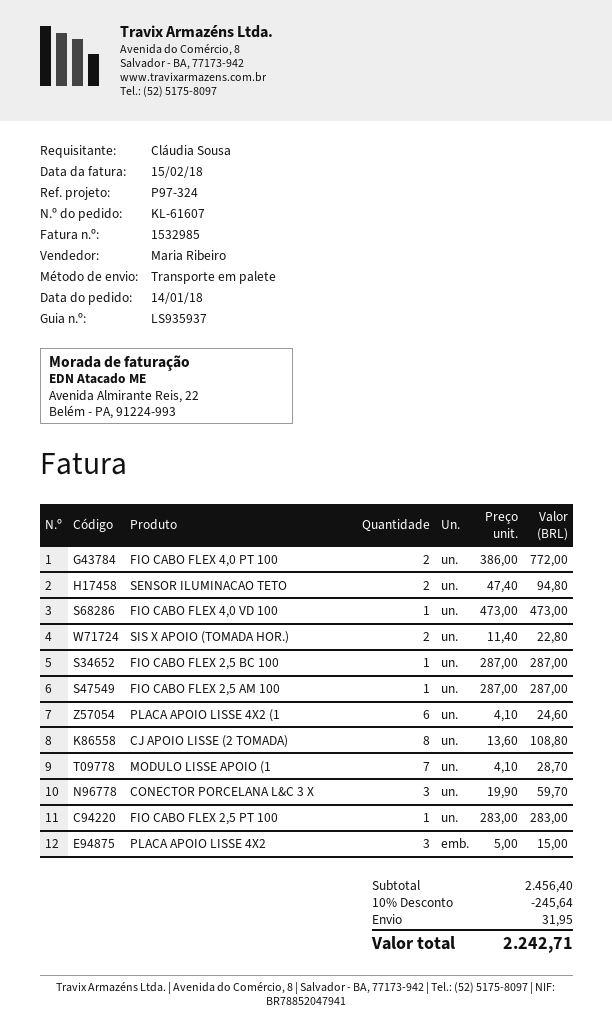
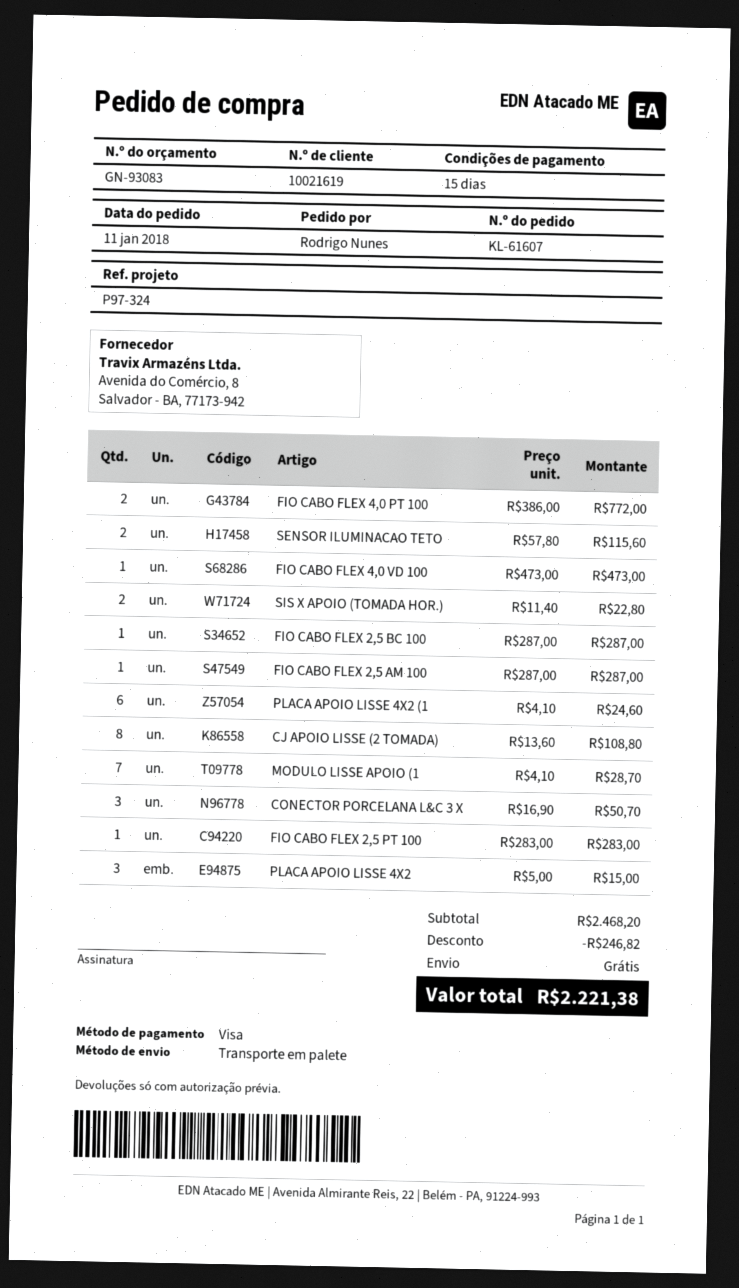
order date: 2018-01-14 -> 2018-01-11
ordered by: Cláudia Sousa -> Rodrigo Nunes
SENSOR ILUMINACAO TETO: 2 x 47.40 = 94.80 -> 2 x 57.80 = 115.60
CONECTOR PORCELANA L&C 3 X: 3 x 19.90 = 59.70 -> 3 x 16.90 = 50.70
subtotal: 2456.40 -> 2468.20
discount: 245.64 -> 246.82
shipping: 31.95 -> 0.00
total: 2242.71 -> 2221.38

